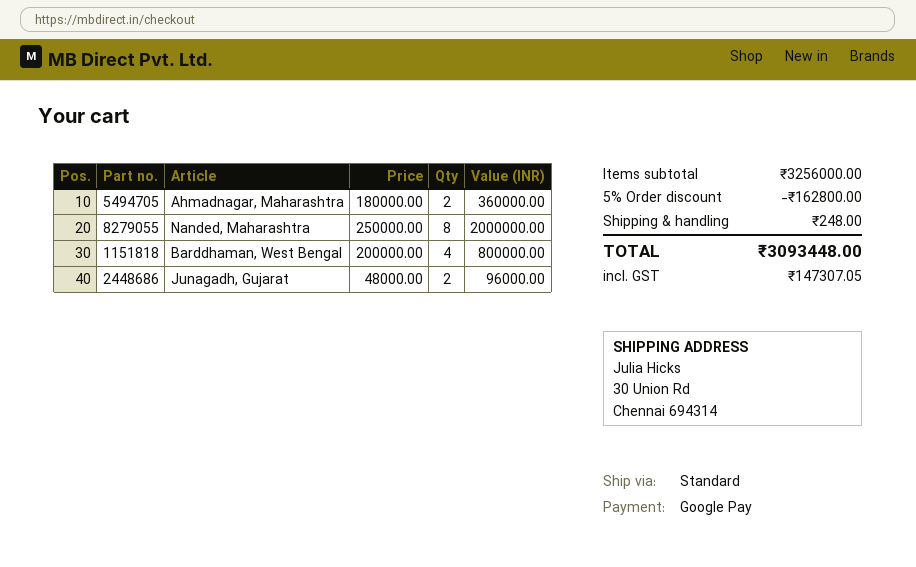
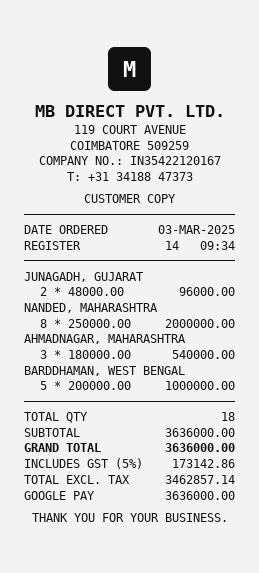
Ahmadnagar, Maharashtra: 2 x 180000.00 = 360000.00 -> 3 x 180000.00 = 540000.00
Barddhaman, West Bengal: 4 x 200000.00 = 800000.00 -> 5 x 200000.00 = 1000000.00
subtotal: 3256000.00 -> 3636000.00
discount: 5% = 162800.00 -> none
shipping: 248.00 -> none
tax: 147307.05 -> 173142.86
total: 3093448.00 -> 3636000.00

